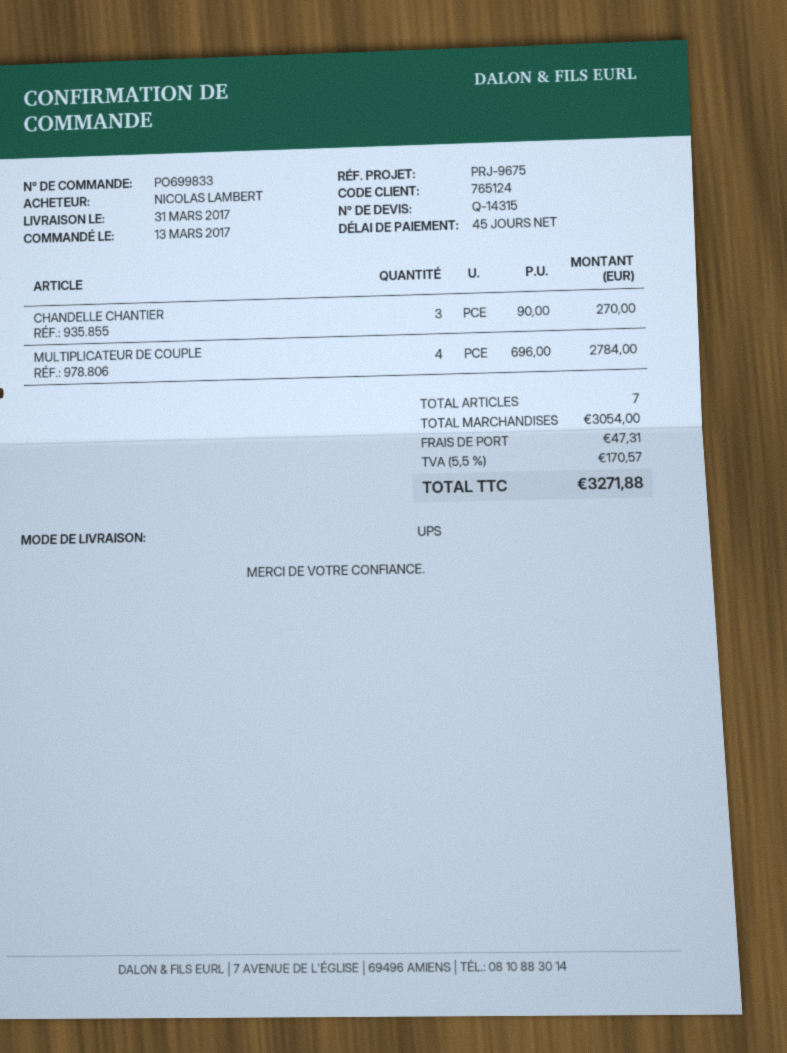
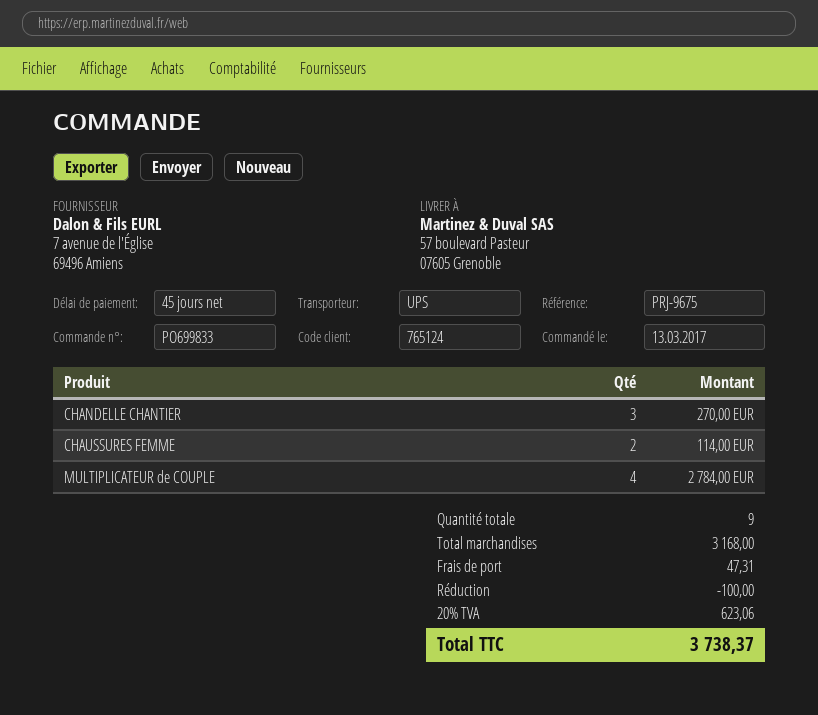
CHAUSSURES FEMME: none -> 2 for 114.00
total quantity: 7 -> 9
subtotal: 3054.00 -> 3168.00
discount: none -> 100.00
tax: 5.5% = 170.57 -> 20% = 623.06
total: 3271.88 -> 3738.37

